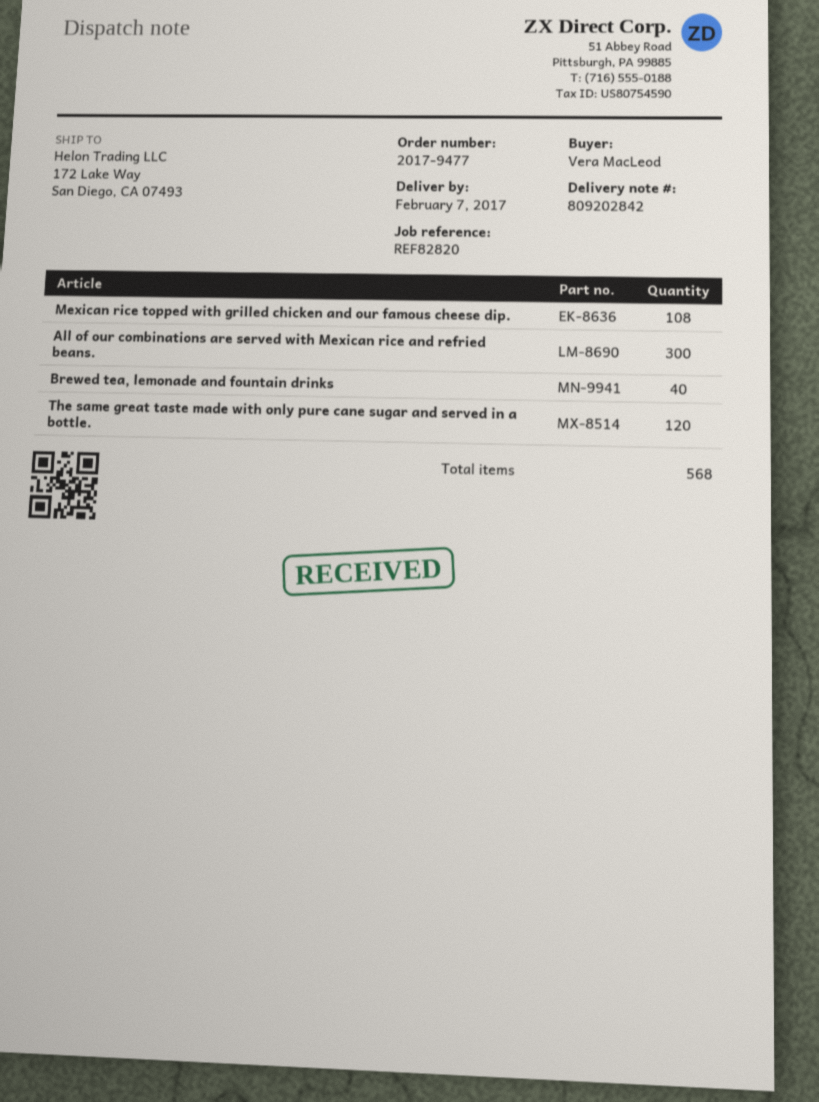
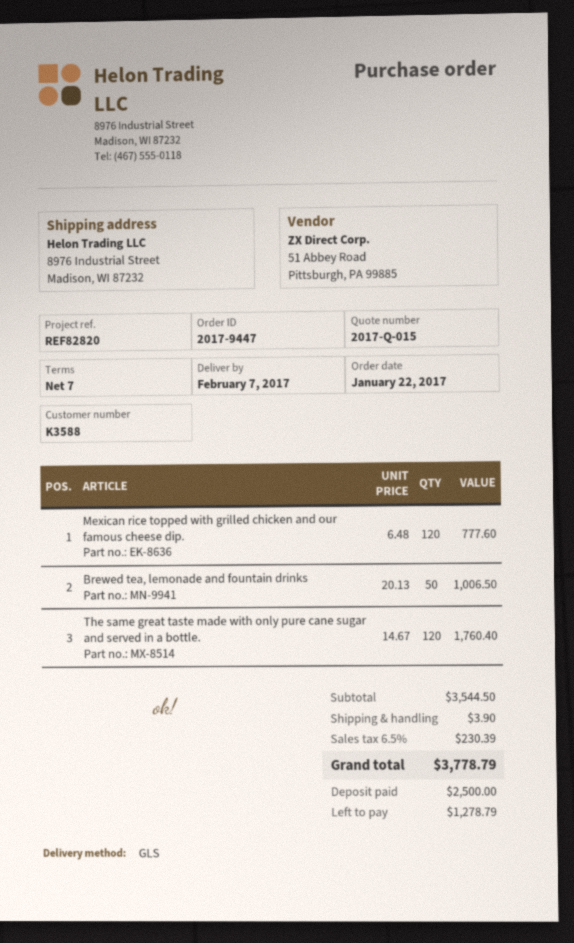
order number: 2017-9477 -> 2017-9447
ship to: 172 Lake Way, San Diego, CA 07493 -> 8976 Industrial Street, Madison, WI 87232
Mexican rice topped with grilled chicken and our famous cheese dip.: 108 -> 120
All of our combinations are served with Mexican rice and refried beans.: 300 -> none
Brewed tea, lemonade and fountain drinks: 40 -> 50

